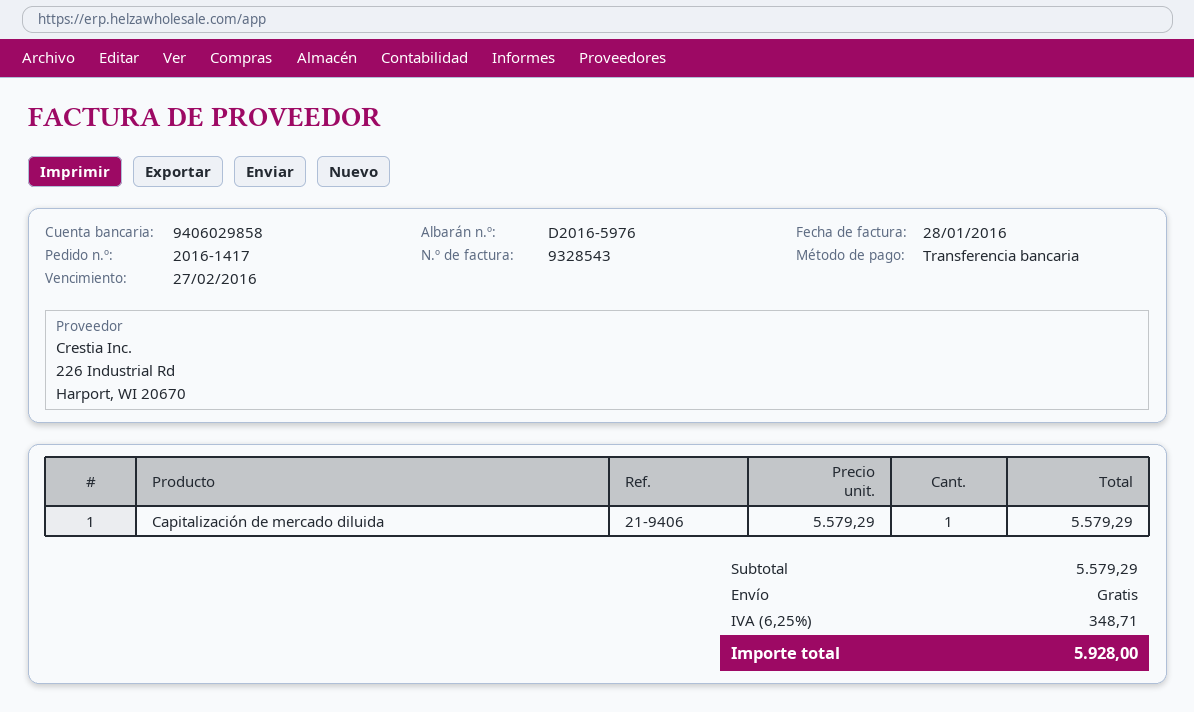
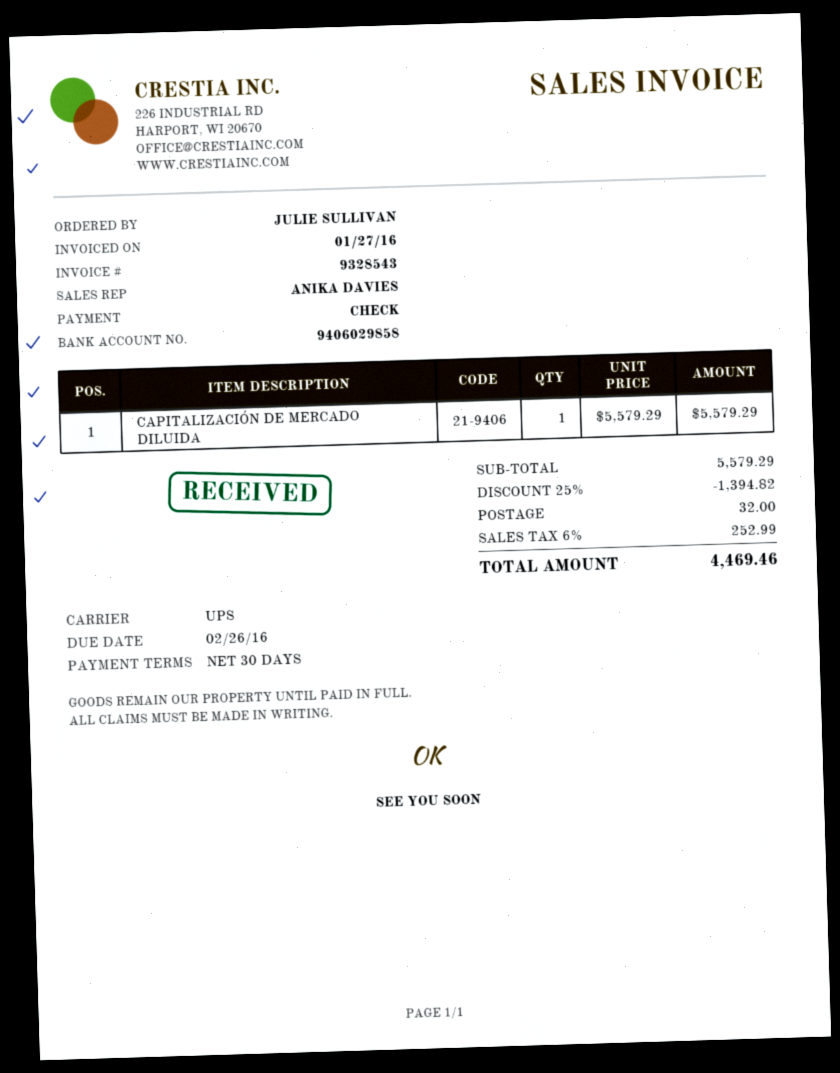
invoice date: 2016-01-28 -> 2016-01-27
due date: 2016-02-27 -> 2016-02-26
payment method: bank transfer -> cheque
discount: none -> 25% = 1394.82
shipping: 0.00 -> 32.00
tax: 6.25% = 348.71 -> 6% = 252.99
total: 5928.00 -> 4469.46

